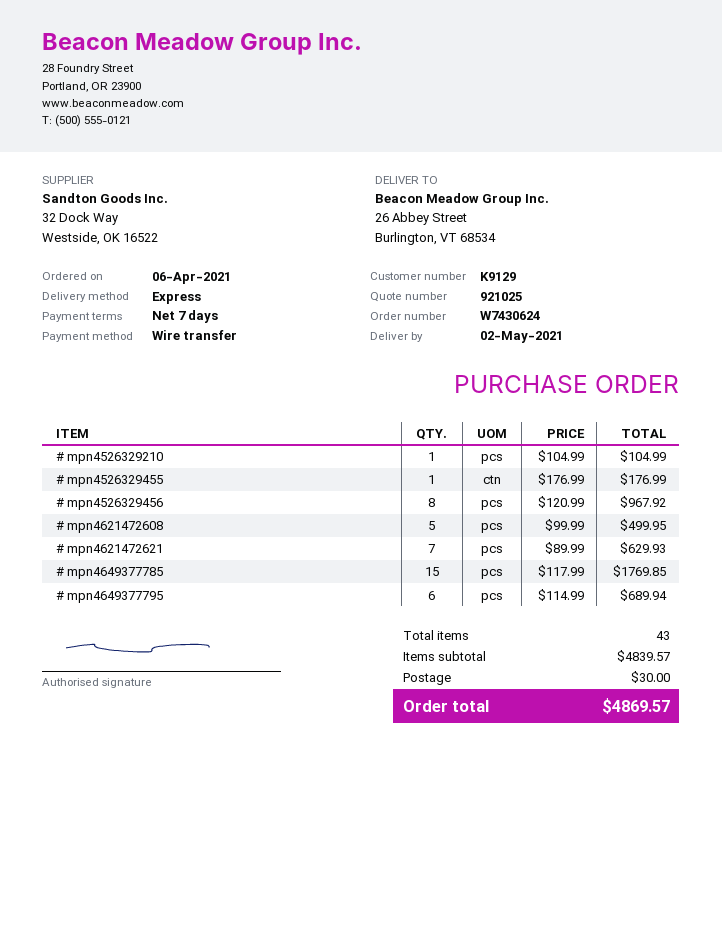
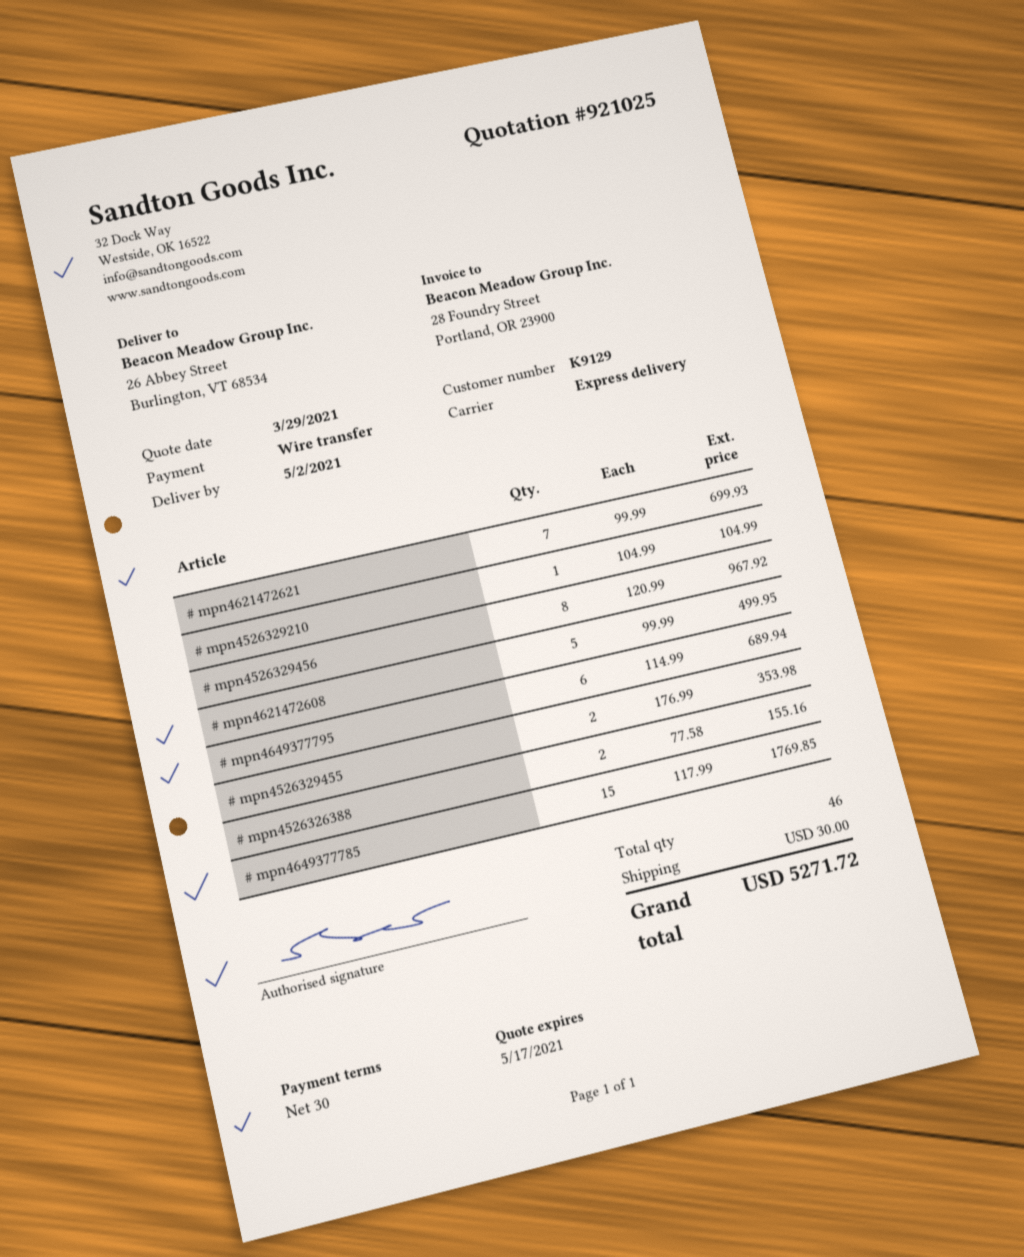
payment terms: 7 days -> 30 days
# mpn4526329455: 1 x 176.99 = 176.99 -> 2 x 176.99 = 353.98
# mpn4621472621: 7 x 89.99 = 629.93 -> 7 x 99.99 = 699.93
# mpn4526326388: none -> 2 x 77.58 = 155.16
total quantity: 43 -> 46
total: 4869.57 -> 5271.72

